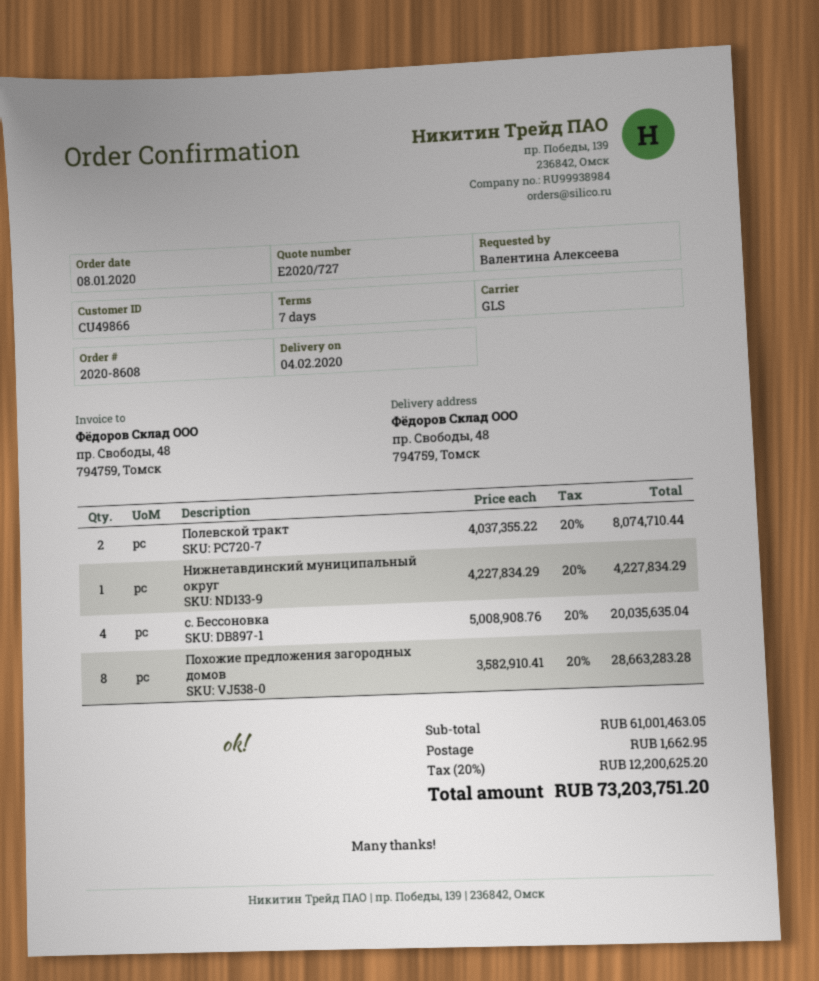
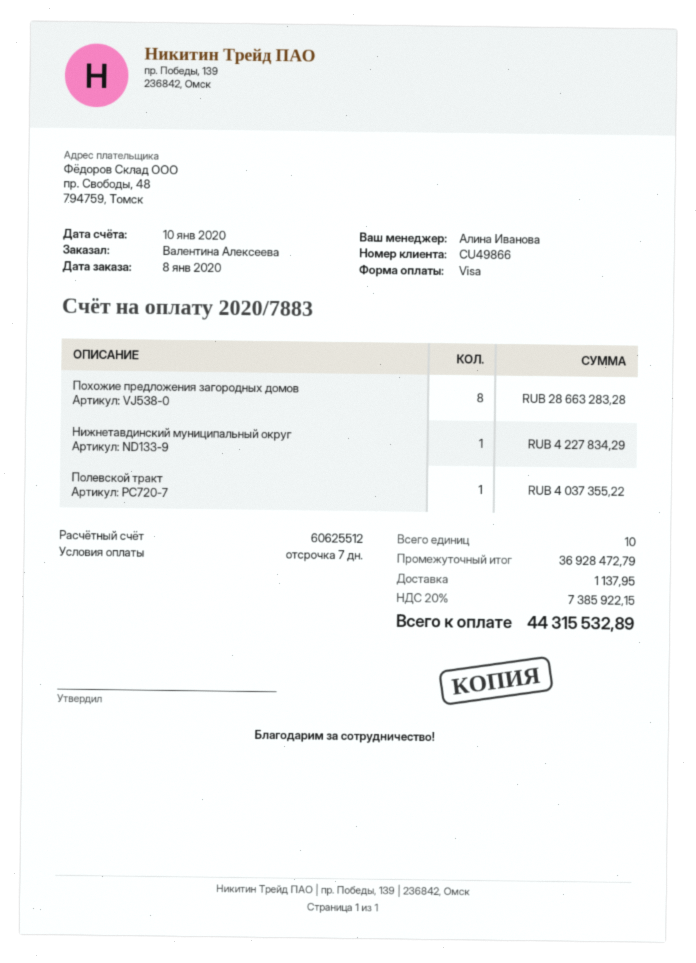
Полевской тракт: 2 for 8074710.44 -> 1 for 4037355.22
с. Бессоновка: 4 for 20035635.04 -> none
subtotal: 61001463.05 -> 36928472.79
shipping: 1662.95 -> 1137.95
tax: 20% = 12200625.20 -> 20% = 7385922.15
total: 73203751.20 -> 44315532.89

